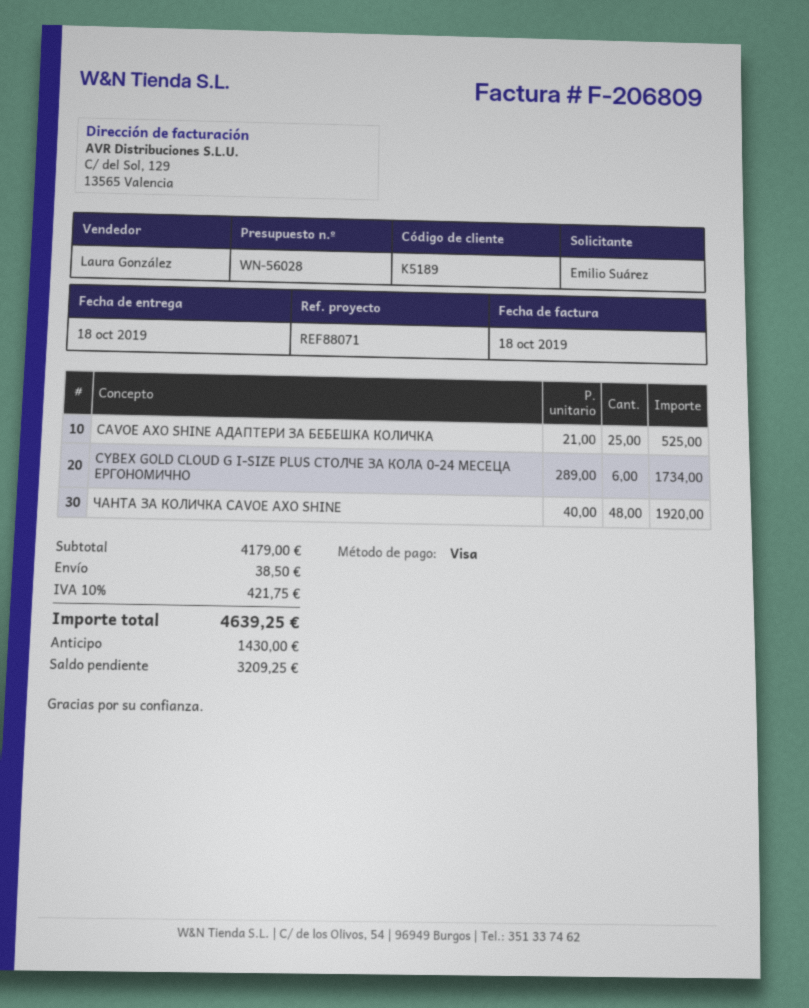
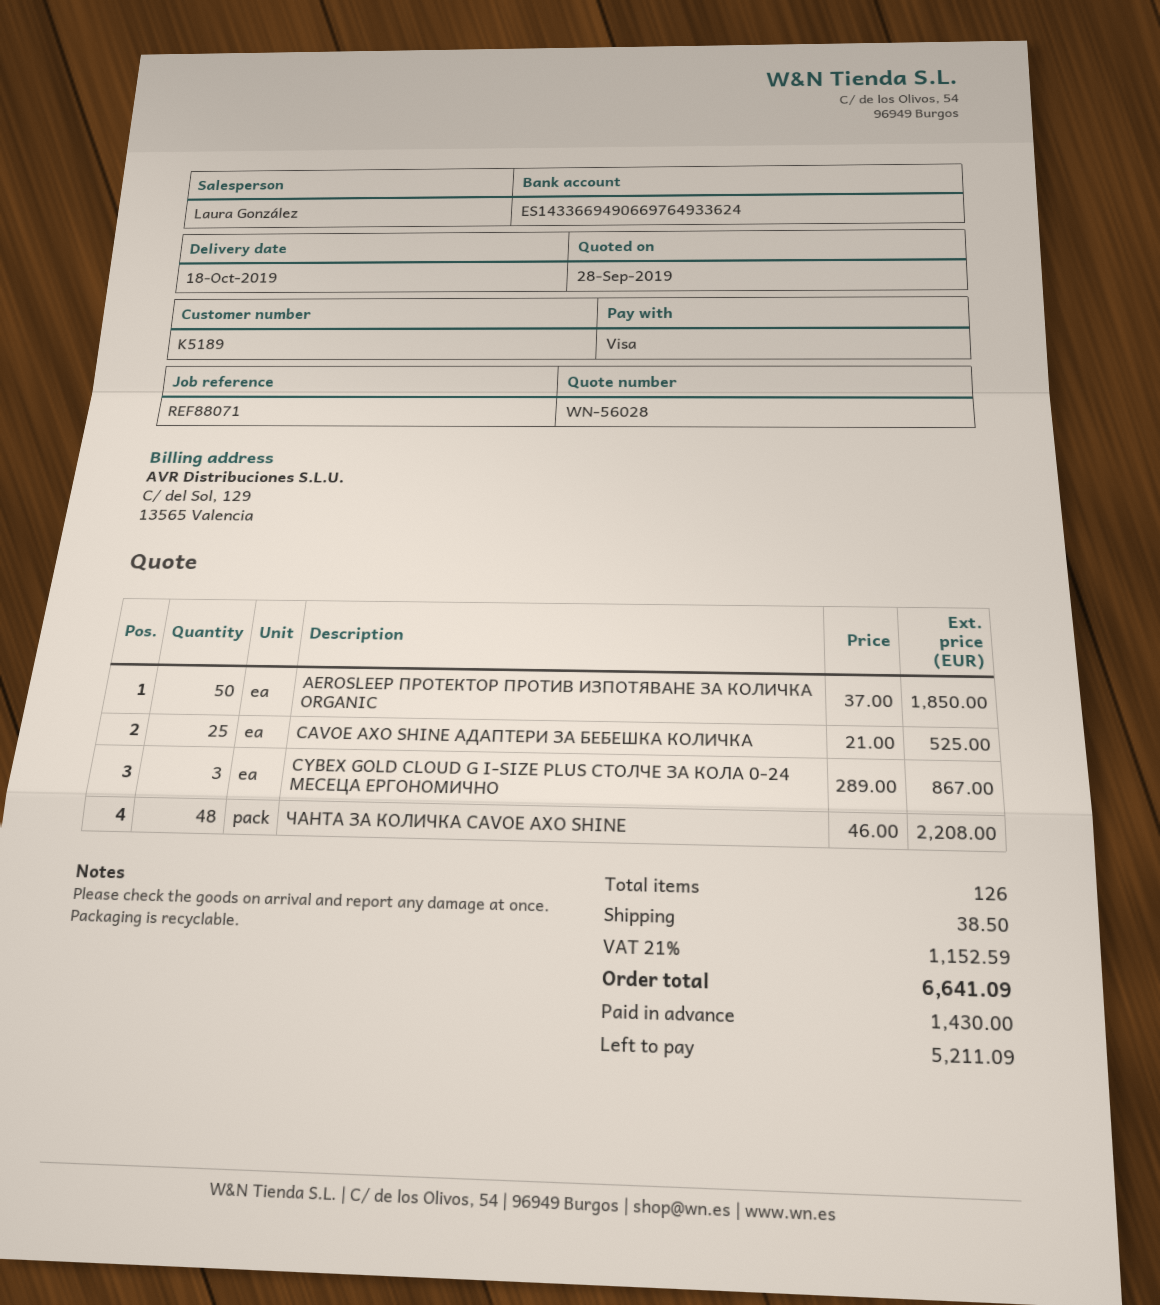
CYBEX GOLD CLOUD G I-SIZE PLUS СТОЛЧЕ ЗА КОЛА 0-24 МЕСЕЦА ЕРГОНОМИЧНО: 6 x 289.00 = 1734.00 -> 3 x 289.00 = 867.00
ЧАНТА ЗА КОЛИЧКА CAVOE AXO SHINE: 48 x 40.00 = 1920.00 -> 48 x 46.00 = 2208.00
AEROSLEEP ПРОТЕКТОР ПРОТИВ ИЗПОТЯВАНЕ ЗА КОЛИЧКА ORGANIC: none -> 50 x 37.00 = 1850.00
tax: 10% = 421.75 -> 21% = 1152.59
total: 4639.25 -> 6641.09
balance: 3209.25 -> 5211.09

